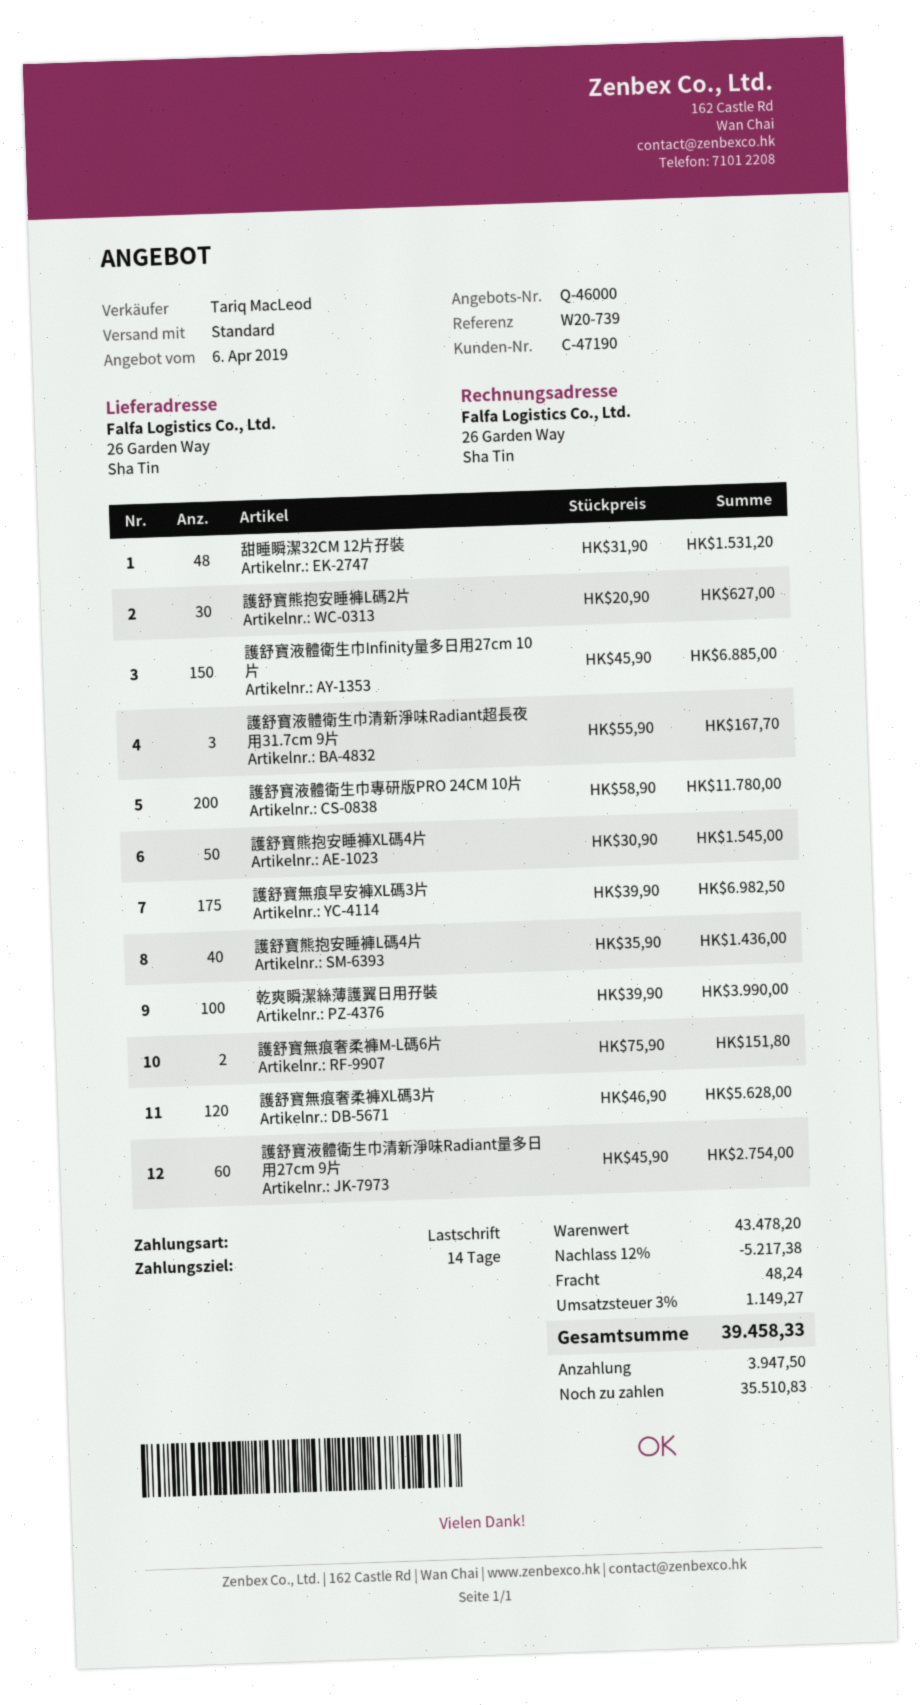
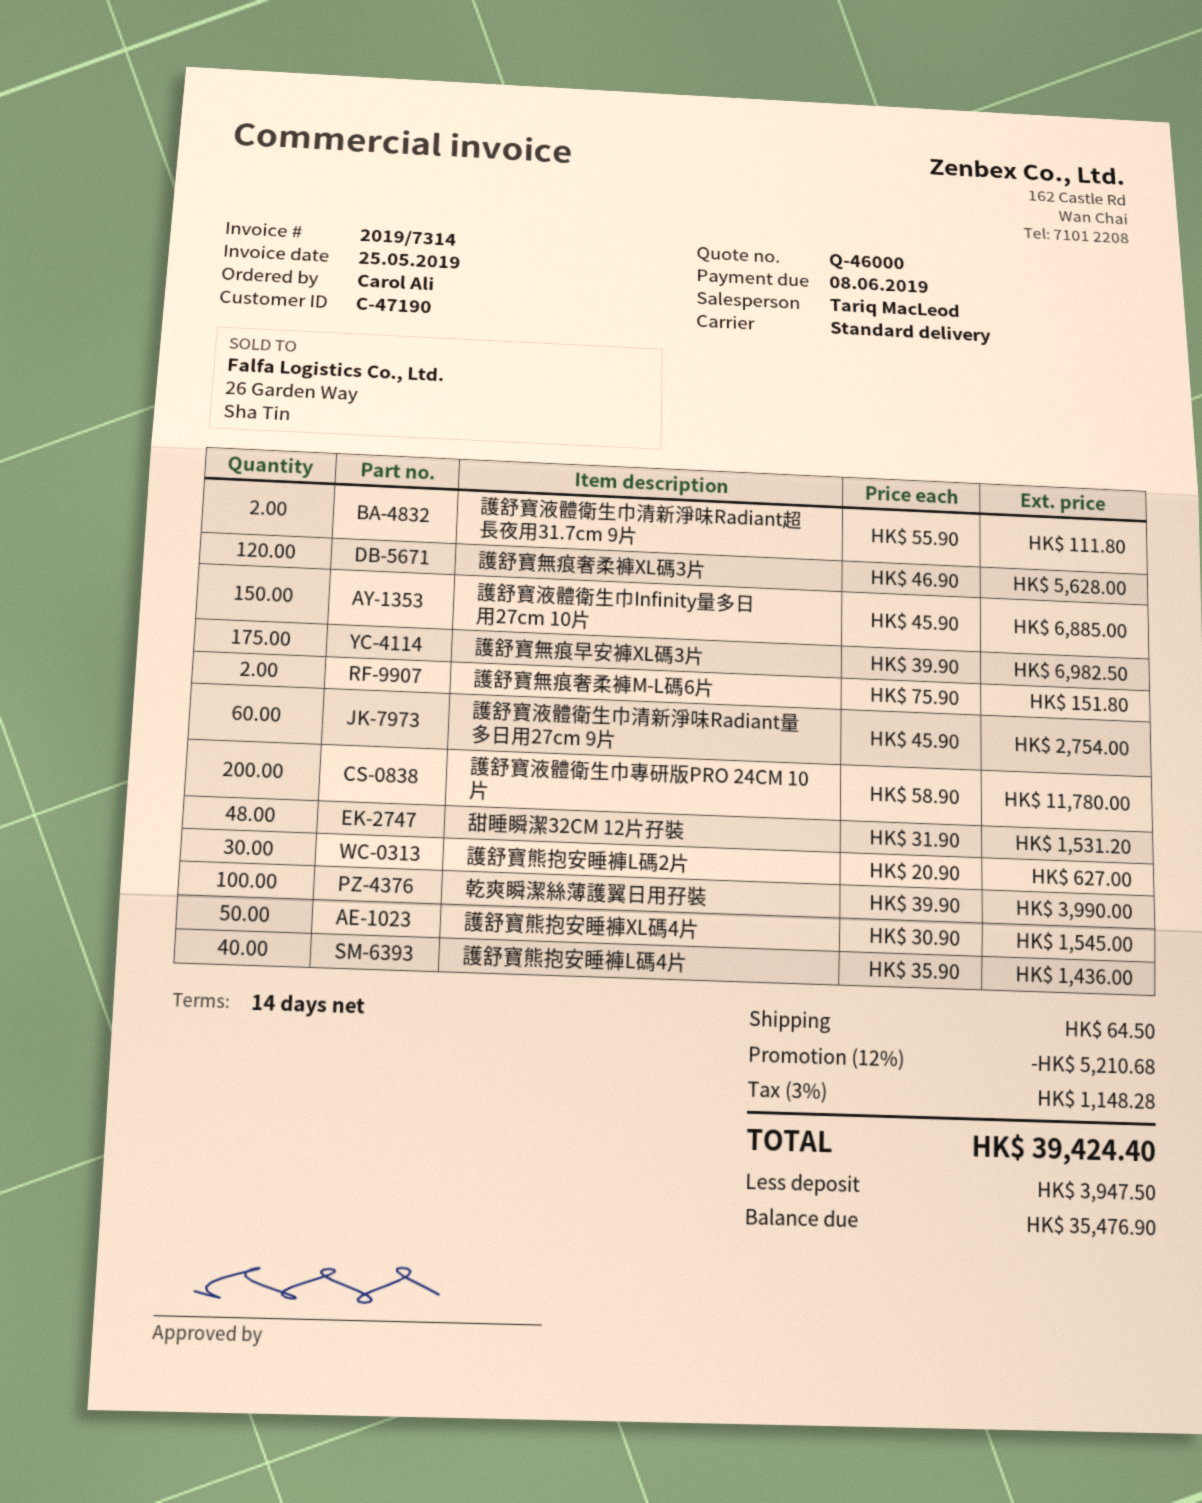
護舒寶液體衛生巾清新淨味Radiant超長夜用31.7cm 9片: 3 x 55.90 = 167.70 -> 2 x 55.90 = 111.80
discount: 12% = 5217.38 -> 12% = 5210.68
shipping: 48.24 -> 64.50
tax: 3% = 1149.27 -> 3% = 1148.28
total: 39458.33 -> 39424.40
balance: 35510.83 -> 35476.90

